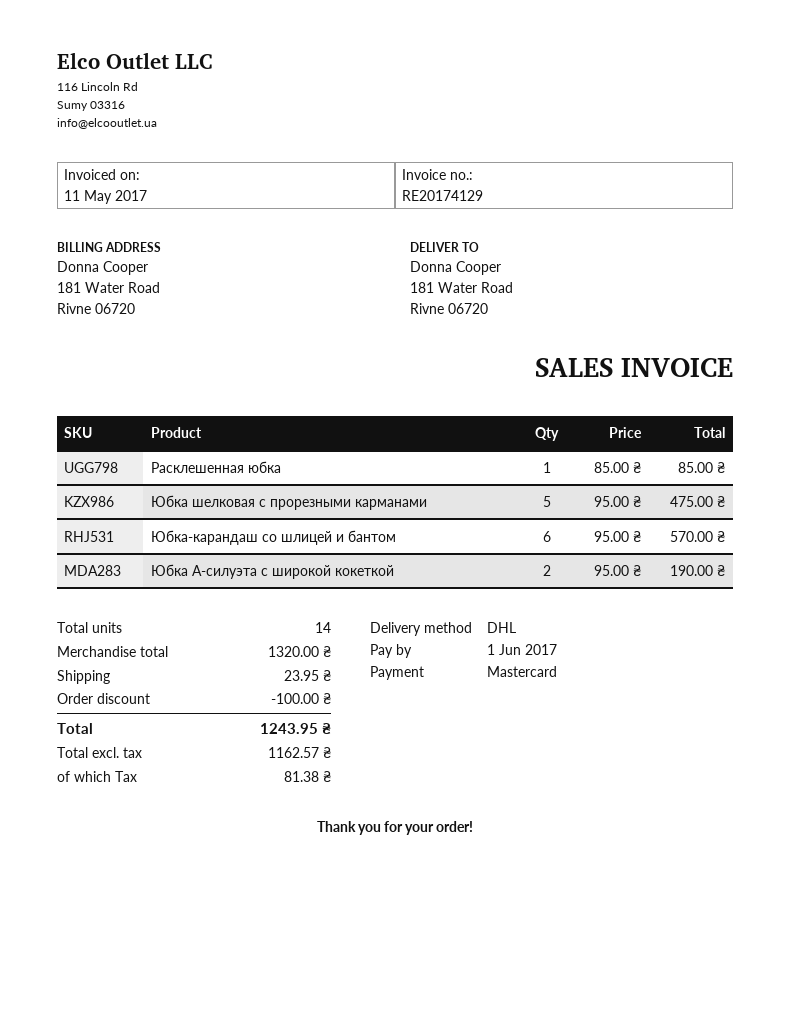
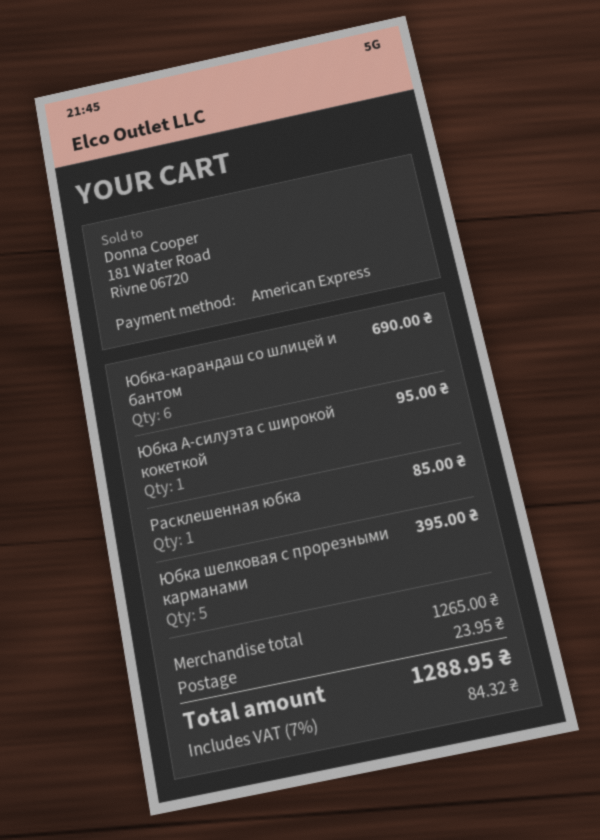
payment method: Mastercard -> American Express
Юбка шелковая с прорезными карманами: 5 for 475.00 -> 5 for 395.00
Юбка-карандаш со шлицей и бантом: 6 for 570.00 -> 6 for 690.00
Юбка А-силуэта с широкой кокеткой: 2 for 190.00 -> 1 for 95.00
subtotal: 1320.00 -> 1265.00
discount: 100.00 -> none
tax: 81.38 -> 84.32
total: 1243.95 -> 1288.95

